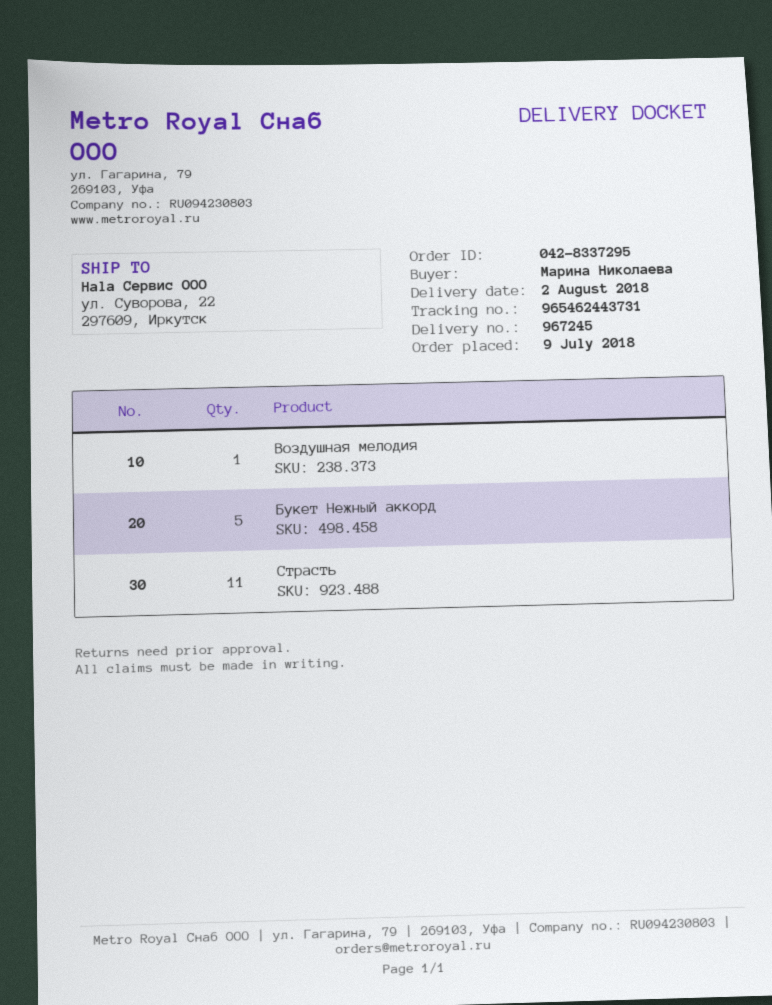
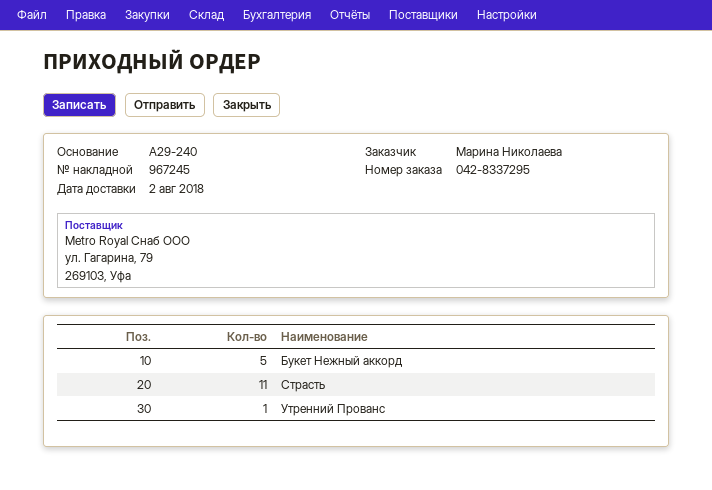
Воздушная мелодия: 1 -> none
Утренний Прованс: none -> 1

